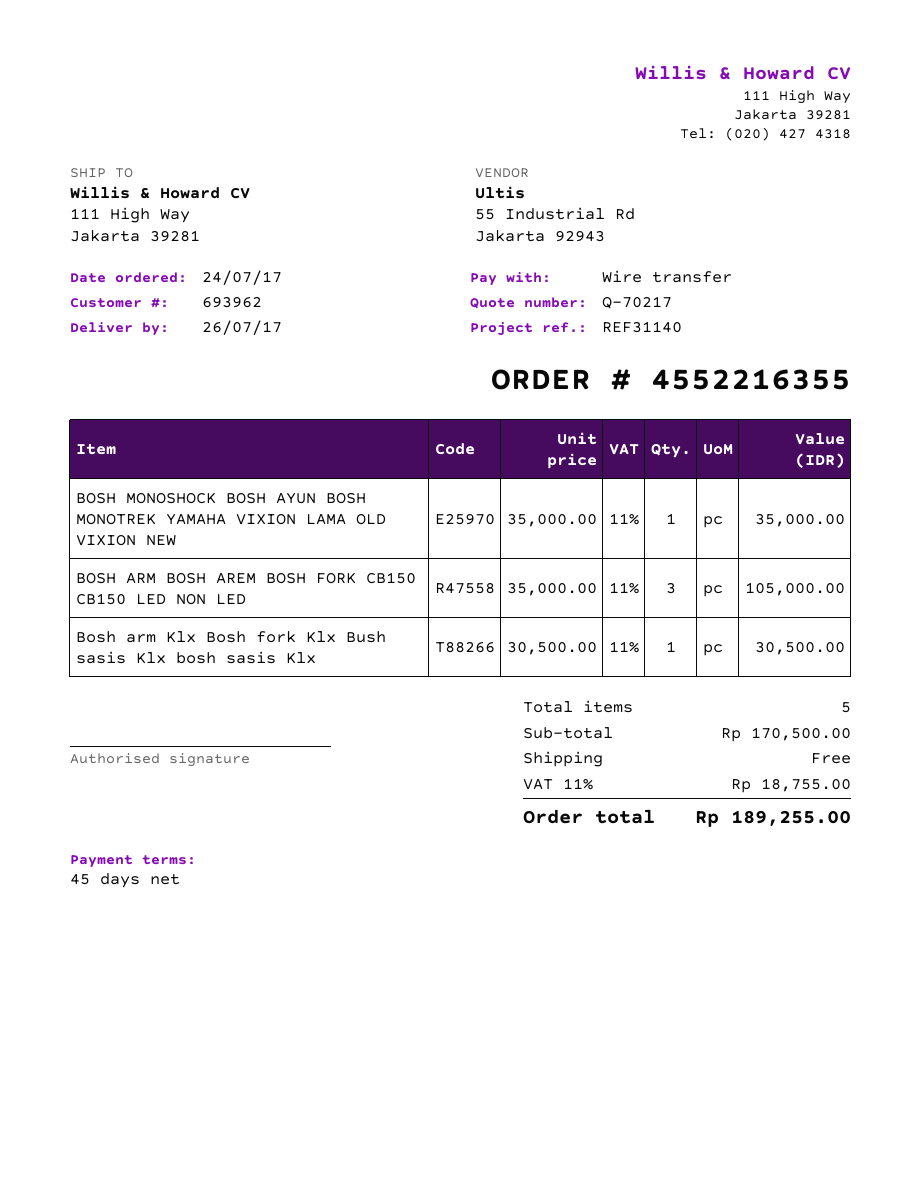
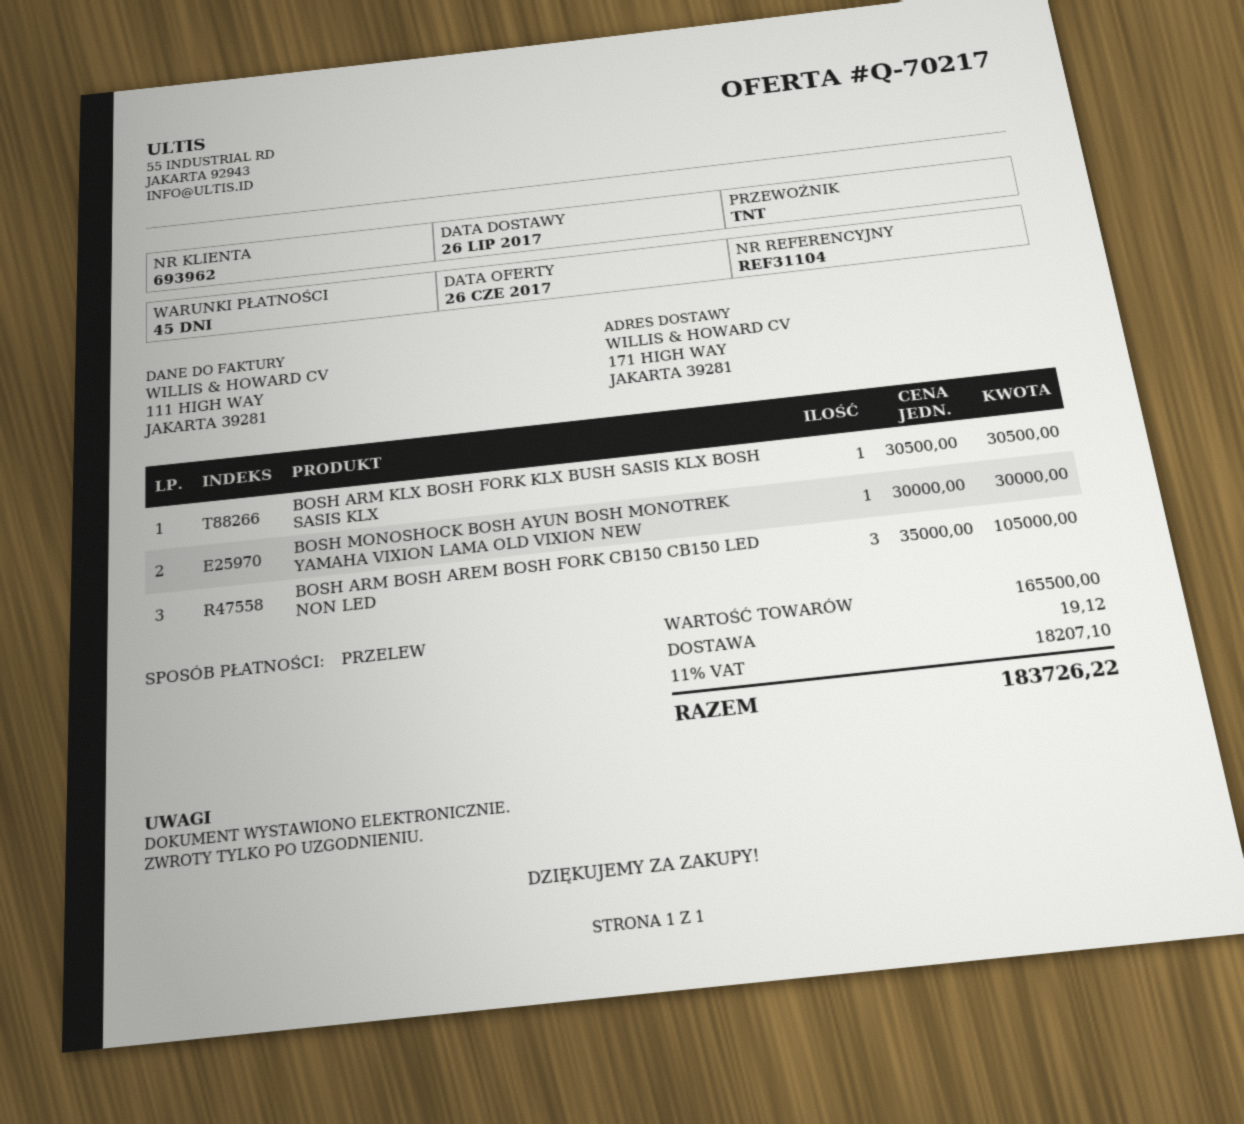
reference: REF31140 -> REF31104
ship to: 111 High Way, Jakarta 39281 -> 171 HIGH WAY, JAKARTA 39281
BOSH MONOSHOCK BOSH AYUN BOSH MONOTREK YAMAHA VIXION LAMA OLD VIXION NEW: 1 x 35000.00 = 35000.00 -> 1 x 30000.00 = 30000.00
subtotal: 170500.00 -> 165500.00
shipping: 0.00 -> 19.12
tax: 11% = 18755.00 -> 11% = 18207.10
total: 189255.00 -> 183726.22

